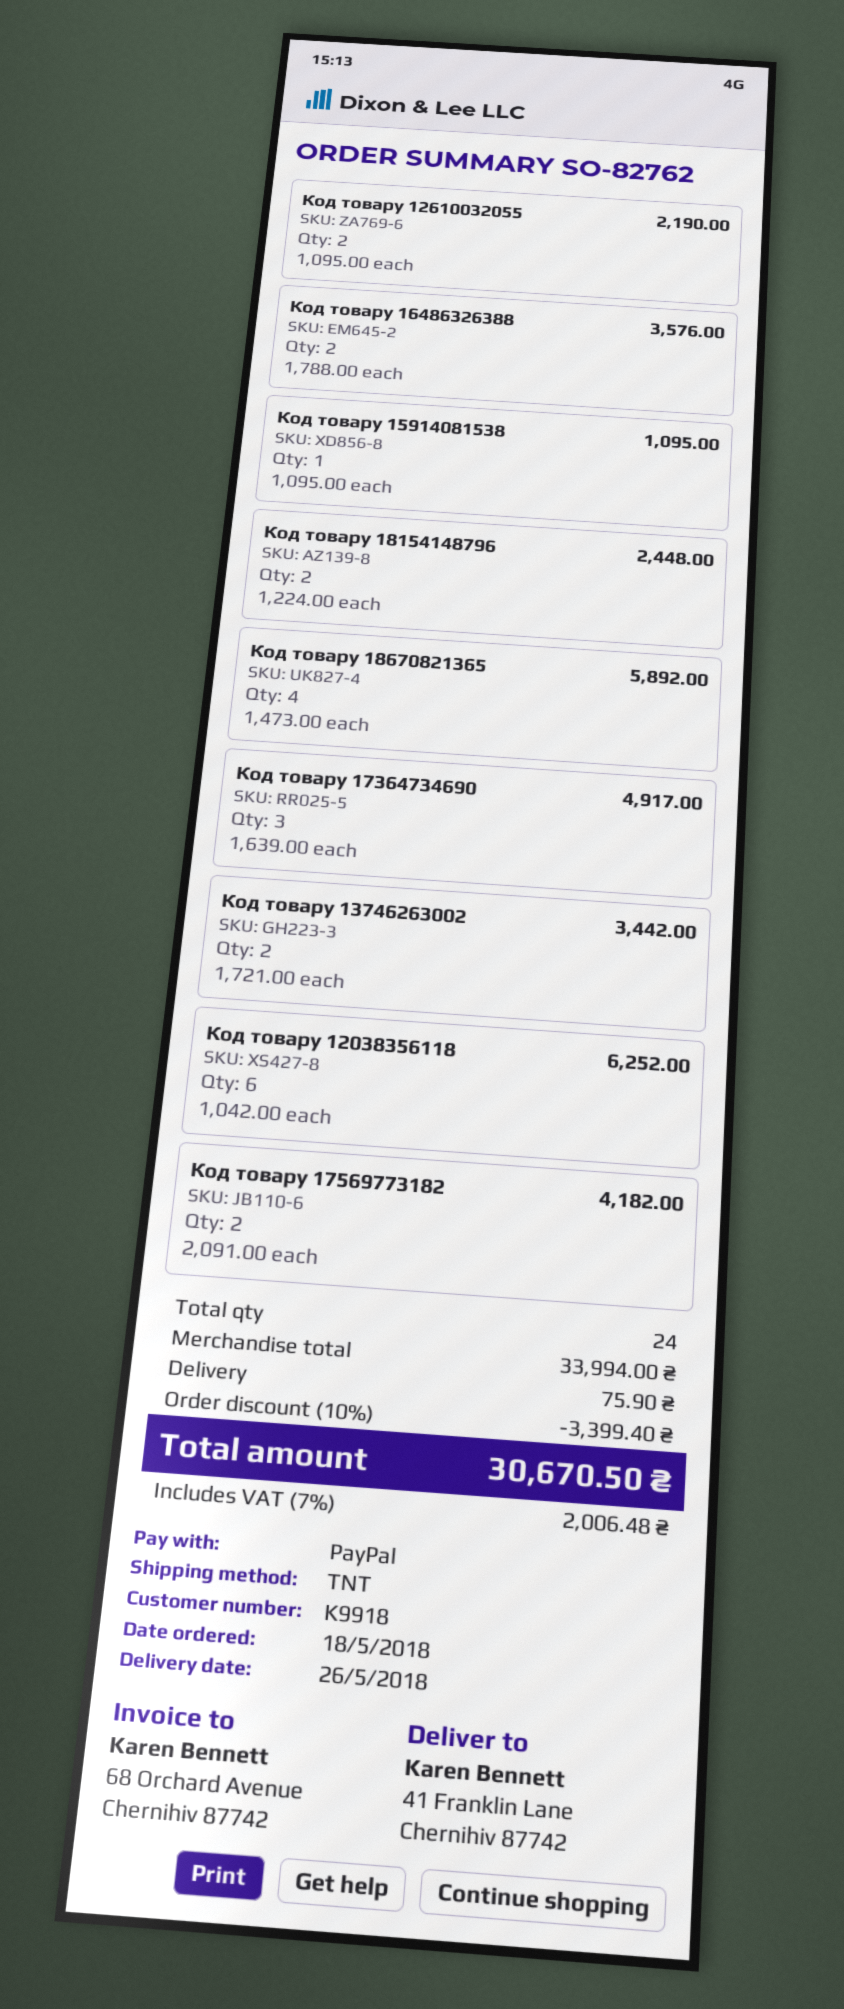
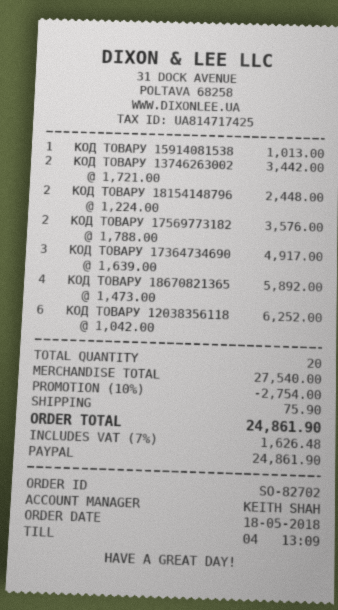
order number: SO-82762 -> SO-82702
Код товару 12610032055: 2 x 1095.00 = 2190.00 -> none
Код товару 16486326388: 2 x 1788.00 = 3576.00 -> none
Код товару 15914081538: 1 x 1095.00 = 1095.00 -> 1 x 1013.00 = 1013.00
Код товару 17569773182: 2 x 2091.00 = 4182.00 -> 2 x 1788.00 = 3576.00
total quantity: 24 -> 20
subtotal: 33994.00 -> 27540.00
discount: 10% = 3399.40 -> 10% = 2754.00
tax: 7% = 2006.48 -> 7% = 1626.48
total: 30670.50 -> 24861.90

